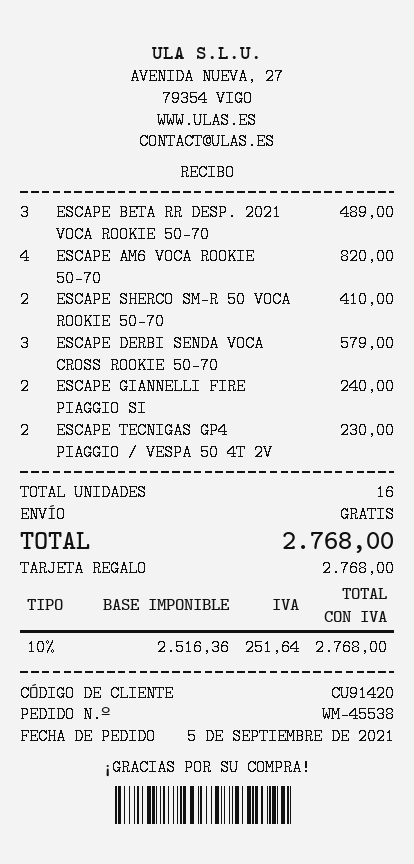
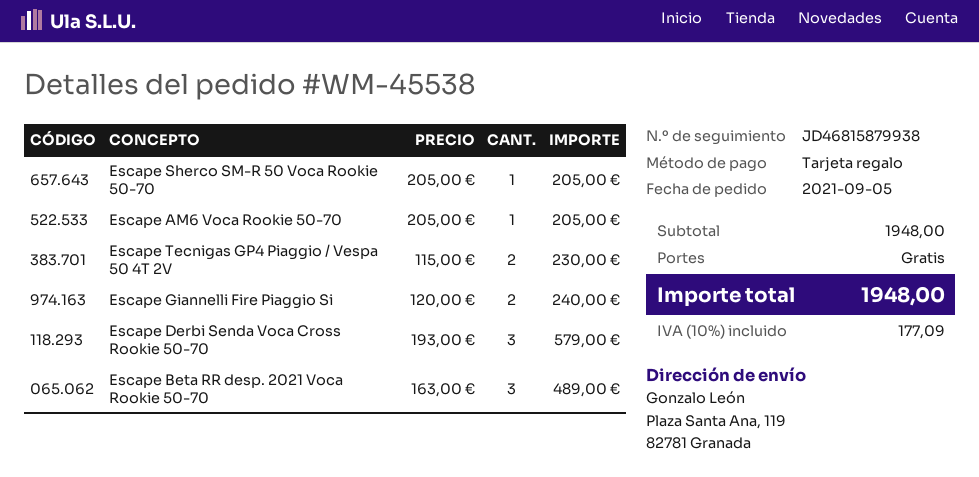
ESCAPE AM6 VOCA ROOKIE 50-70: 4 for 820.00 -> 1 for 205.00
ESCAPE SHERCO SM-R 50 VOCA ROOKIE 50-70: 2 for 410.00 -> 1 for 205.00
tax: 10% = 251.64 -> 10% = 177.09
total: 2768.00 -> 1948.00

